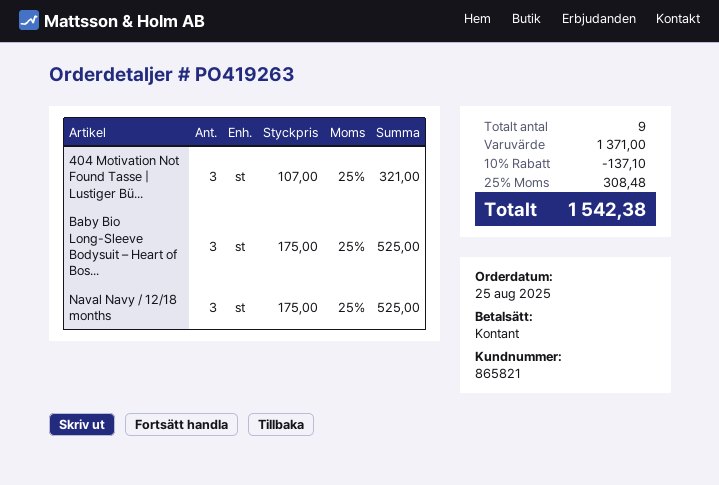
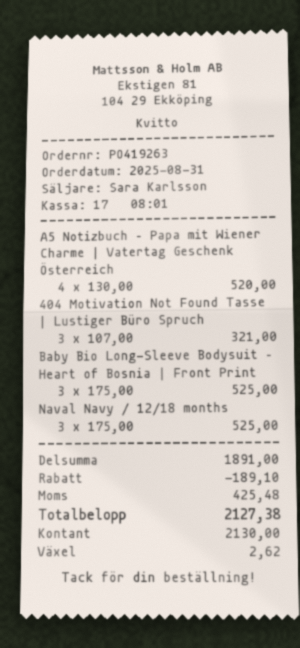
order date: 2025-08-25 -> 2025-08-31
A5 Notizbuch – Papa mit Wiener Charme | Vatertag Geschenk Österreich: none -> 4 x 130.00 = 520.00
subtotal: 1371.00 -> 1891.00
discount: 137.10 -> 189.10
tax: 308.48 -> 425.48
total: 1542.38 -> 2127.38

